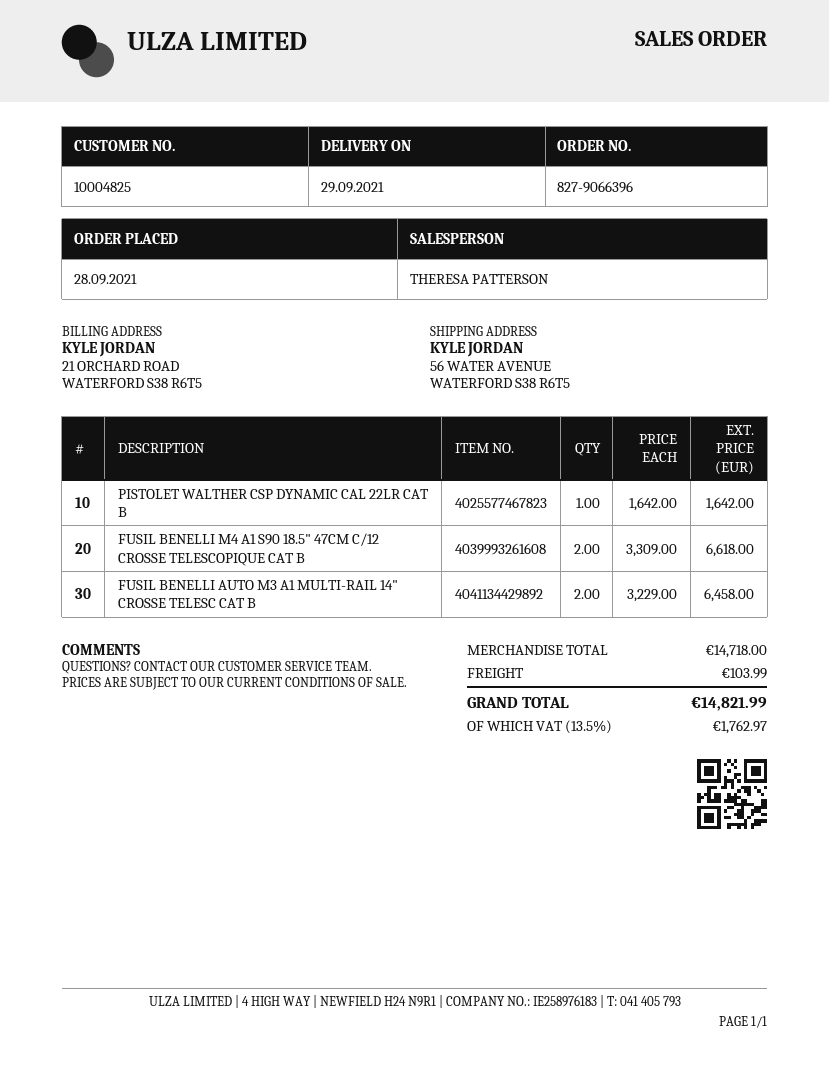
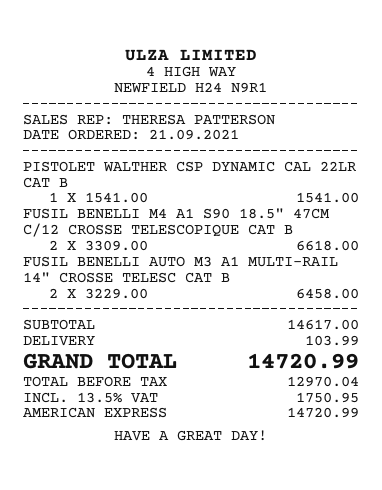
order date: 2021-09-28 -> 2021-09-21
PISTOLET WALTHER CSP DYNAMIC CAL 22LR CAT B: 1 x 1642.00 = 1642.00 -> 1 x 1541.00 = 1541.00
subtotal: 14718.00 -> 14617.00
tax: 13.5% = 1762.97 -> 13.5% = 1750.95
total: 14821.99 -> 14720.99

